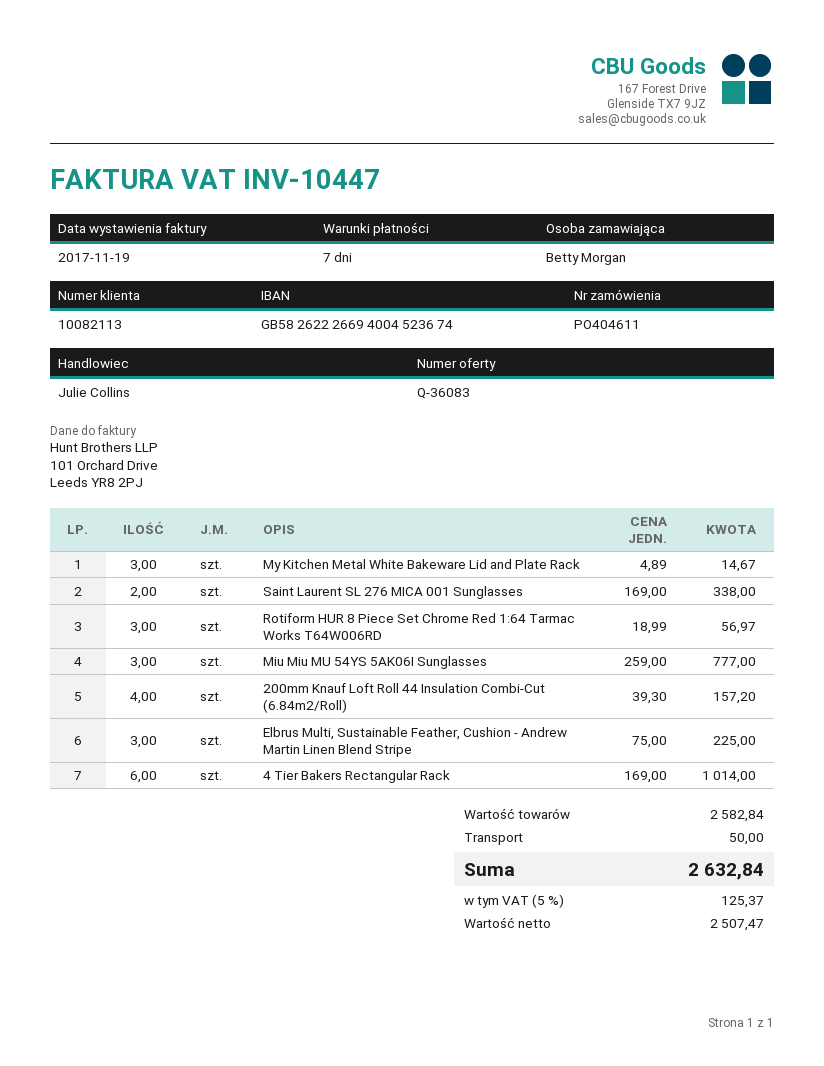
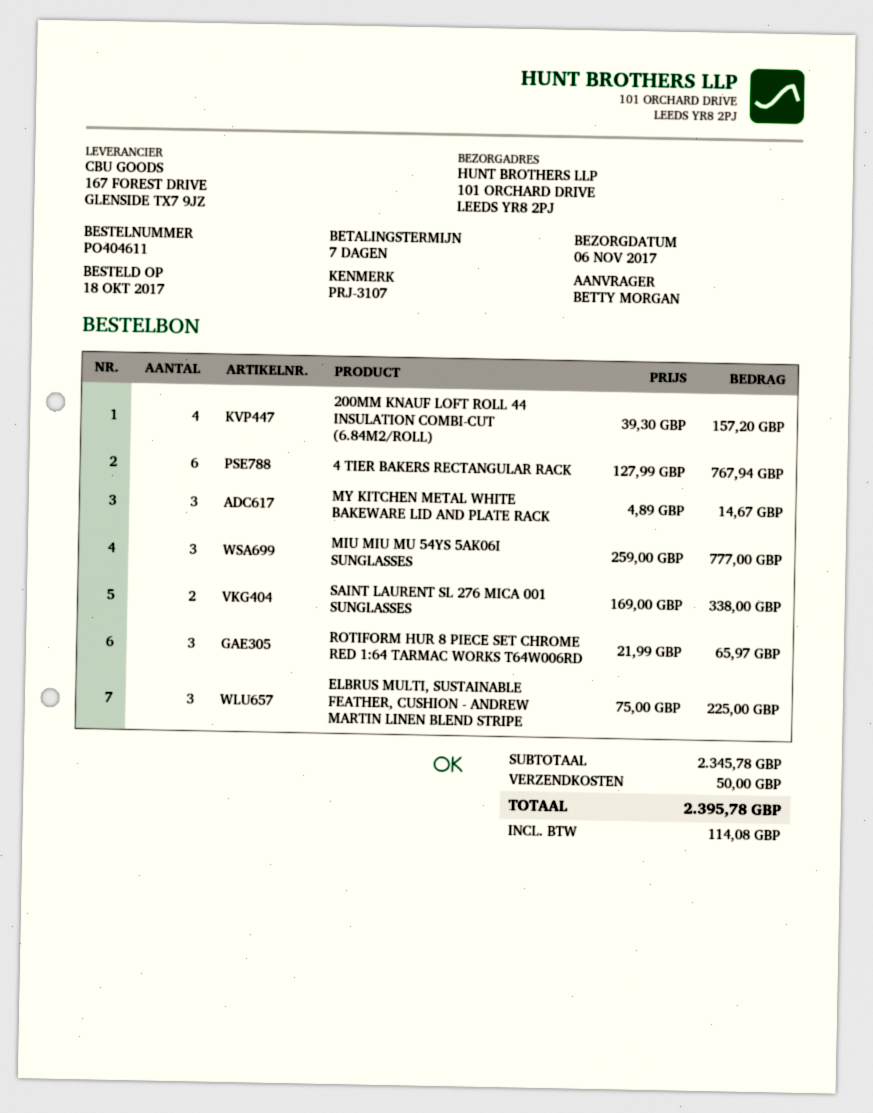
Rotiform HUR 8 Piece Set Chrome Red 1:64 Tarmac Works T64W006RD: 3 x 18.99 = 56.97 -> 3 x 21.99 = 65.97
4 Tier Bakers Rectangular Rack: 6 x 169.00 = 1014.00 -> 6 x 127.99 = 767.94
subtotal: 2582.84 -> 2345.78
tax: 125.37 -> 114.08
total: 2632.84 -> 2395.78

